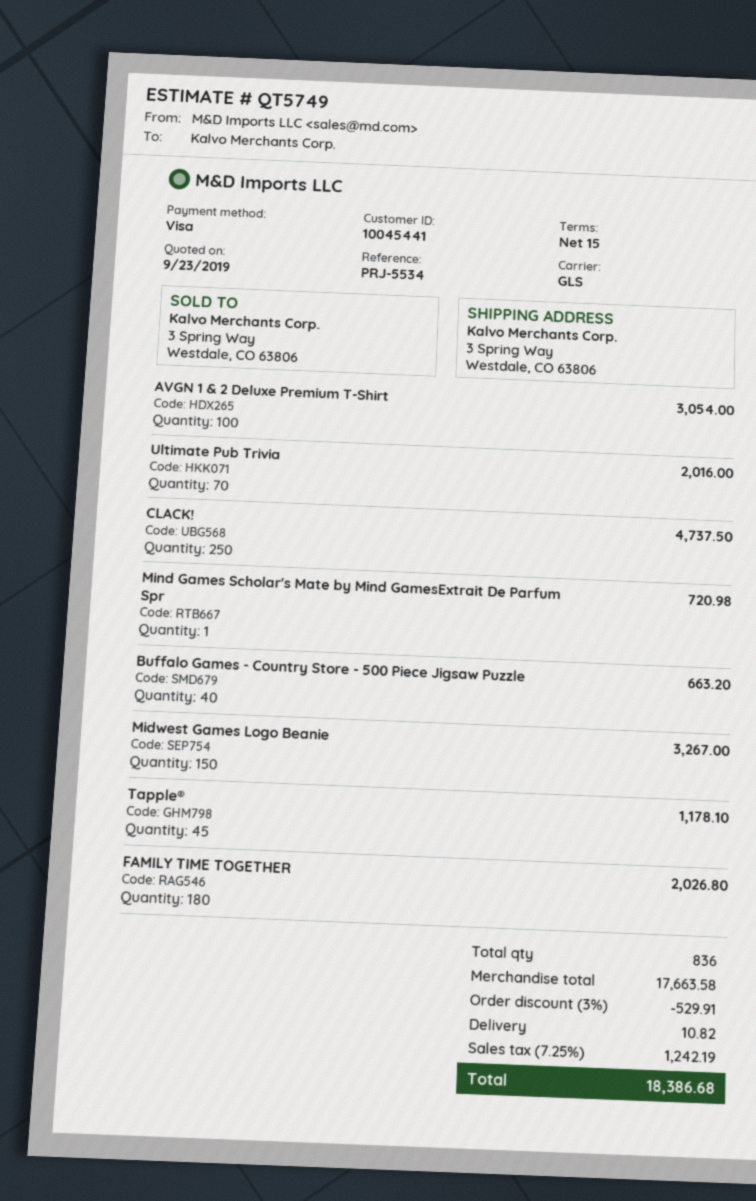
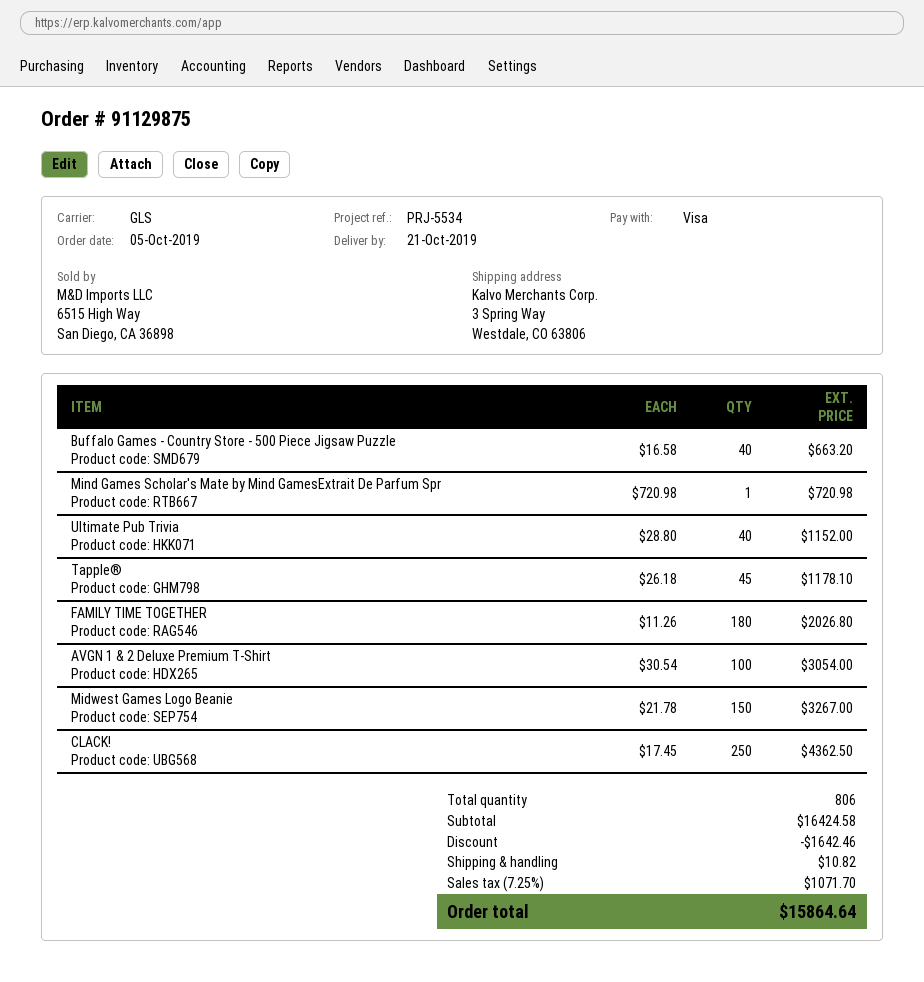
Ultimate Pub Trivia: 70 for 2016.00 -> 40 for 1152.00
CLACK!: 250 for 4737.50 -> 250 for 4362.50
total quantity: 836 -> 806
subtotal: 17663.58 -> 16424.58
discount: 529.91 -> 1642.46
tax: 7.25% = 1242.19 -> 7.25% = 1071.70
total: 18386.68 -> 15864.64

